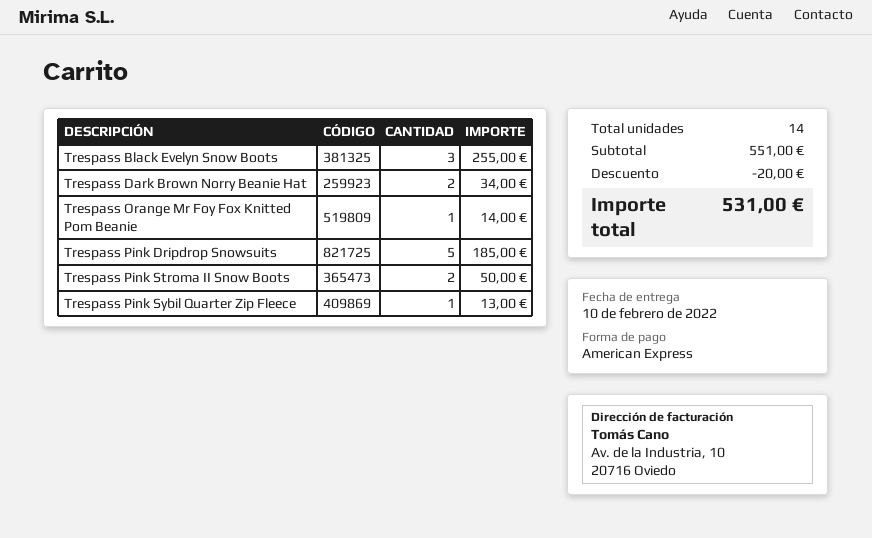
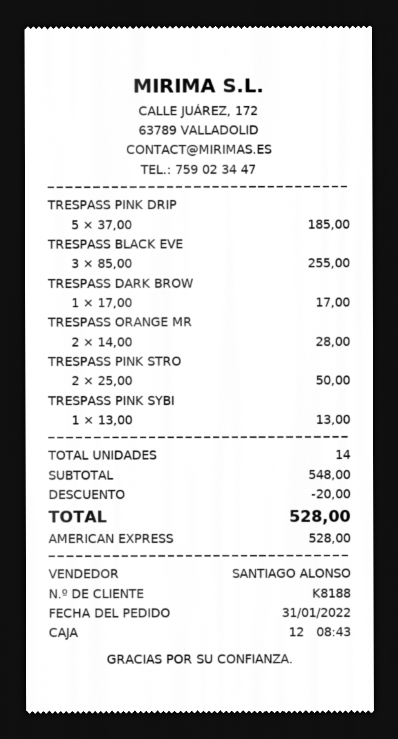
Trespass Dark Brown Norry Beanie Hat: 2 for 34.00 -> 1 for 17.00
Trespass Orange Mr Foy Fox Knitted Pom Beanie: 1 for 14.00 -> 2 for 28.00
subtotal: 551.00 -> 548.00
total: 531.00 -> 528.00

